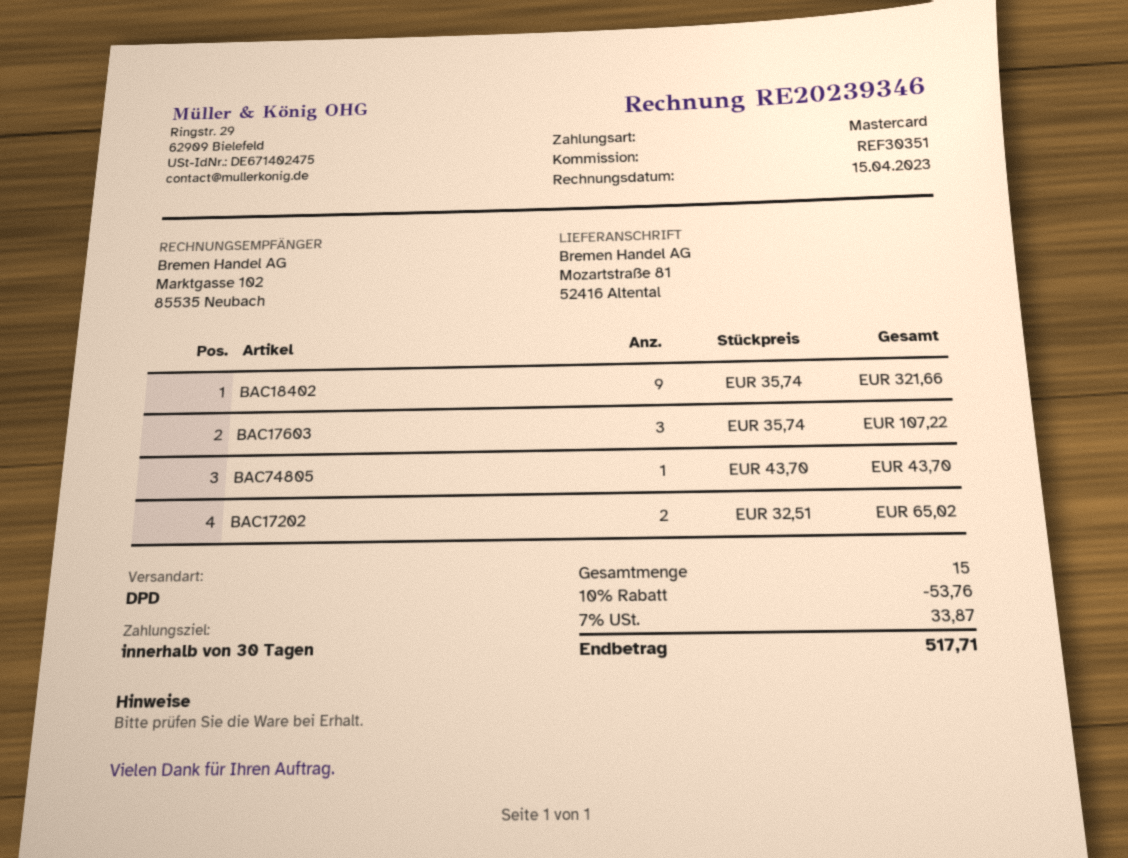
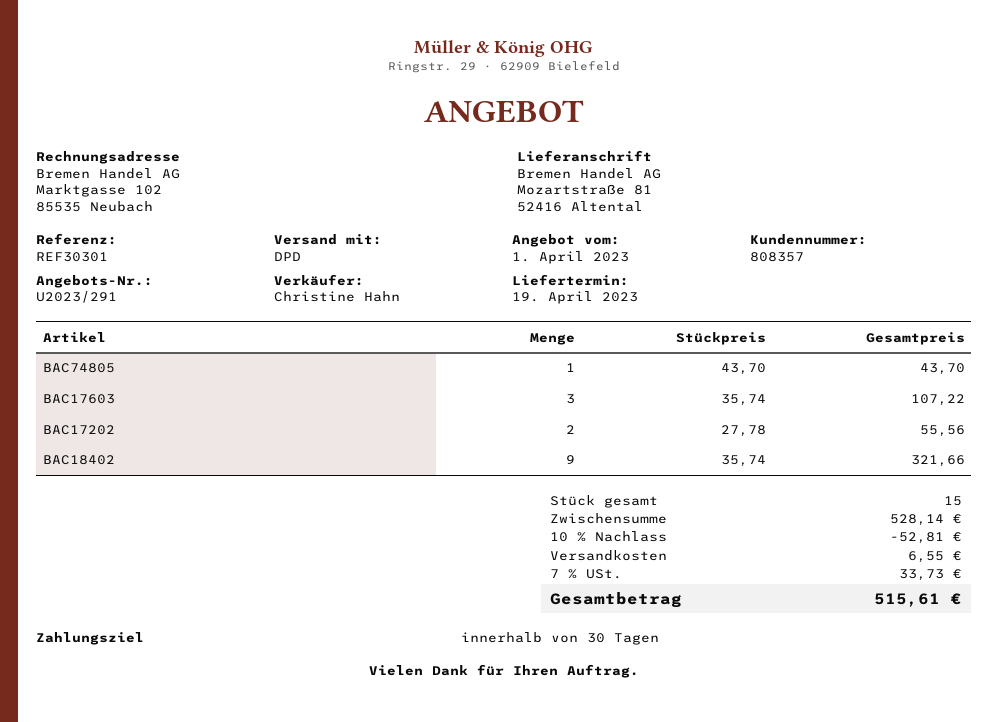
reference: REF30351 -> REF30301
BAC17202: 2 x 32.51 = 65.02 -> 2 x 27.78 = 55.56
discount: 10% = 53.76 -> 10% = 52.81
shipping: none -> 6.55
tax: 7% = 33.87 -> 7% = 33.73
total: 517.71 -> 515.61

